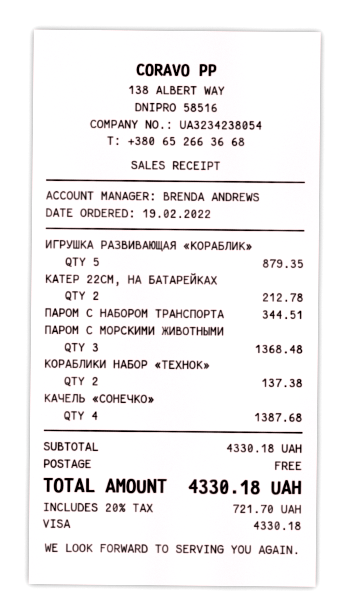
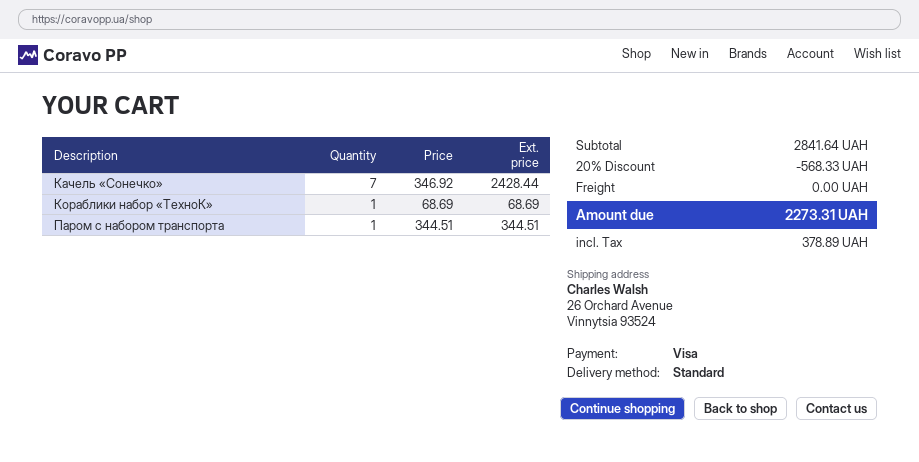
ИГРУШКА РАЗВИВАЮЩАЯ «КОРАБЛИК»: 5 for 879.35 -> none
КАТЕР 22СМ, НА БАТАРЕЙКАХ: 2 for 212.78 -> none
ПАРОМ С МОРСКИМИ ЖИВОТНЫМИ: 3 for 1368.48 -> none
КОРАБЛИКИ НАБОР «ТЕХНОК»: 2 for 137.38 -> 1 for 68.69
КАЧЕЛЬ «СОНЕЧКО»: 4 for 1387.68 -> 7 for 2428.44
subtotal: 4330.18 -> 2841.64
discount: none -> 20% = 568.33
tax: 721.70 -> 378.89
total: 4330.18 -> 2273.31

